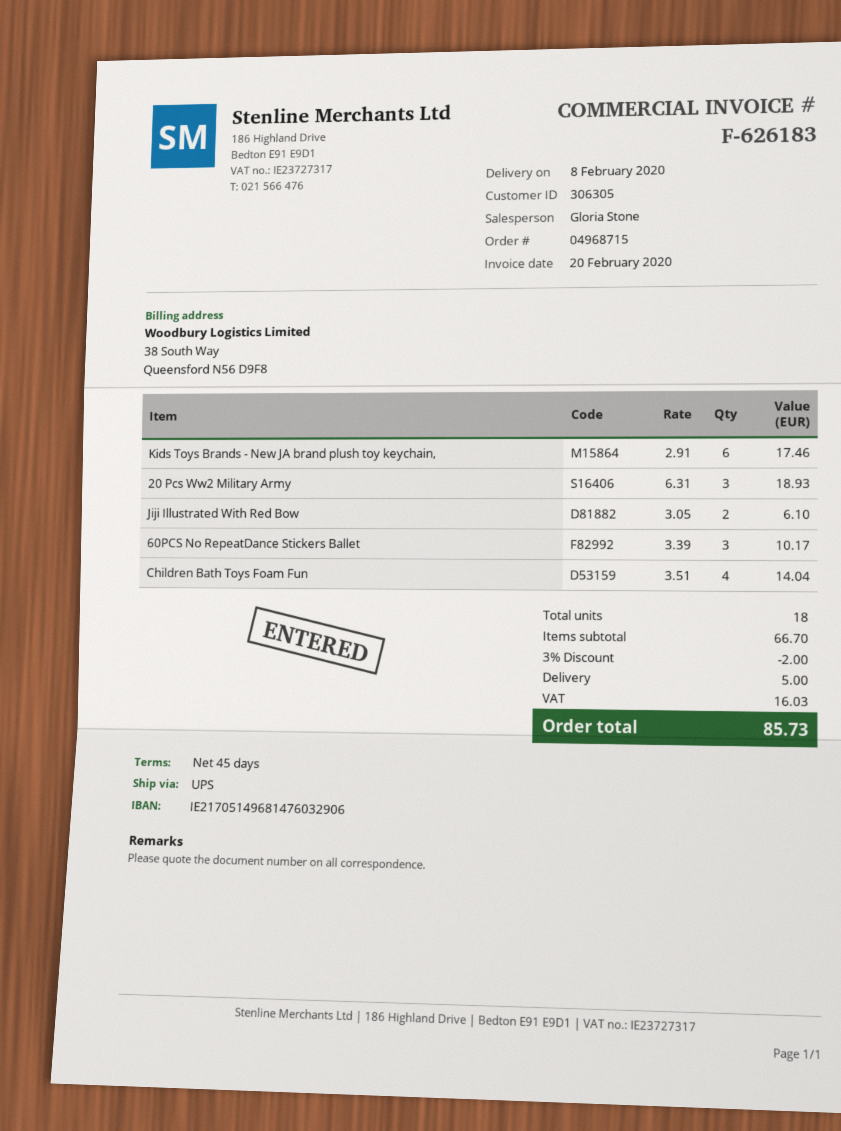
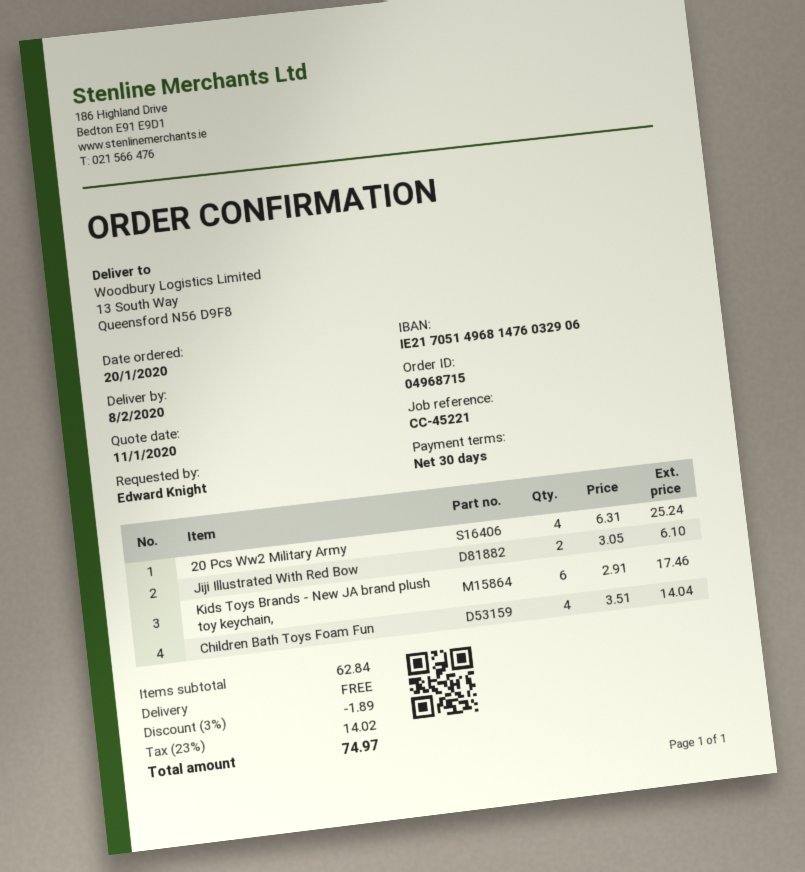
payment terms: 45 days -> 30 days
20 Pcs Ww2 Military Army: 3 x 6.31 = 18.93 -> 4 x 6.31 = 25.24
60PCS No RepeatDance Stickers Ballet: 3 x 3.39 = 10.17 -> none
subtotal: 66.70 -> 62.84
discount: 3% = 2.00 -> 3% = 1.89
shipping: 5.00 -> 0.00
tax: 16.03 -> 14.02
total: 85.73 -> 74.97

